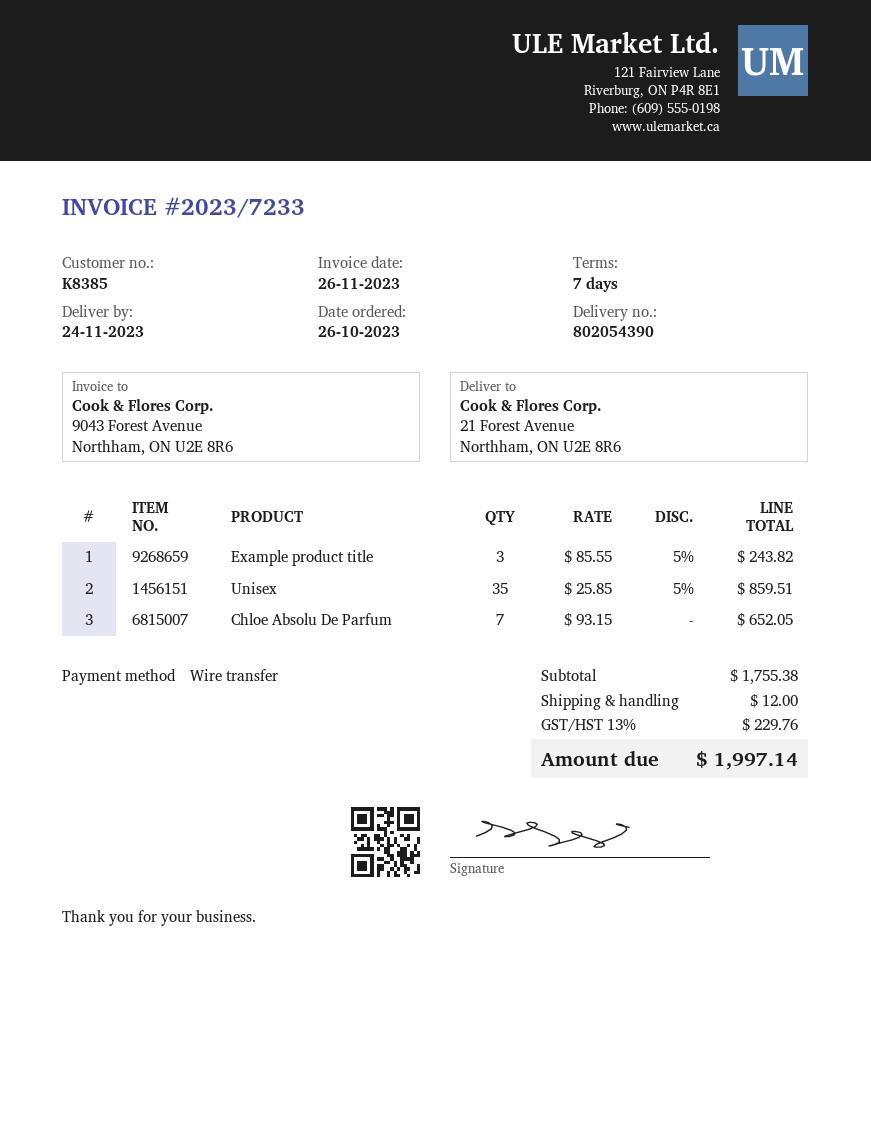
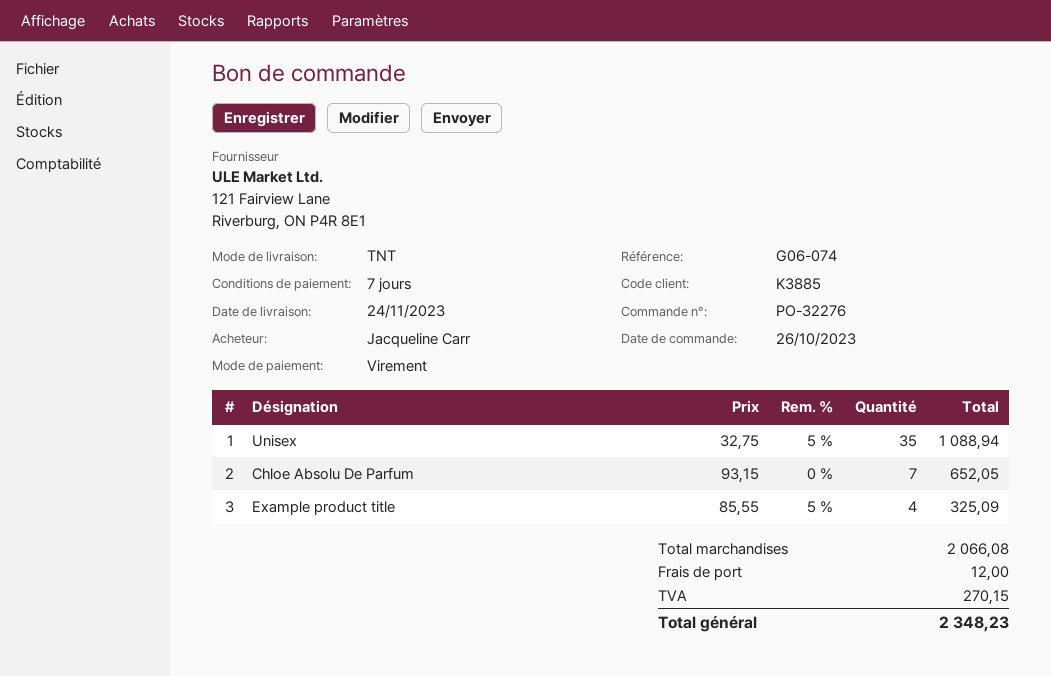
customer number: K8385 -> K3885
Example product title: 3 x 85.55 - 5% = 243.82 -> 4 x 85.55 - 5% = 325.09
Unisex: 35 x 25.85 - 5% = 859.51 -> 35 x 32.75 - 5% = 1088.94
subtotal: 1755.38 -> 2066.08
tax: 229.76 -> 270.15
total: 1997.14 -> 2348.23

